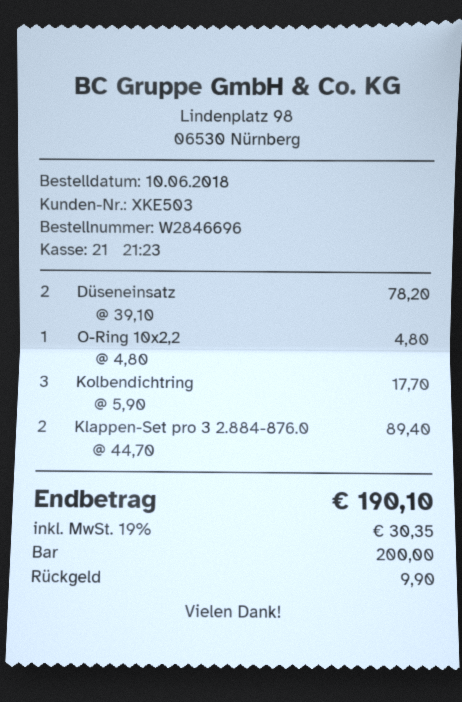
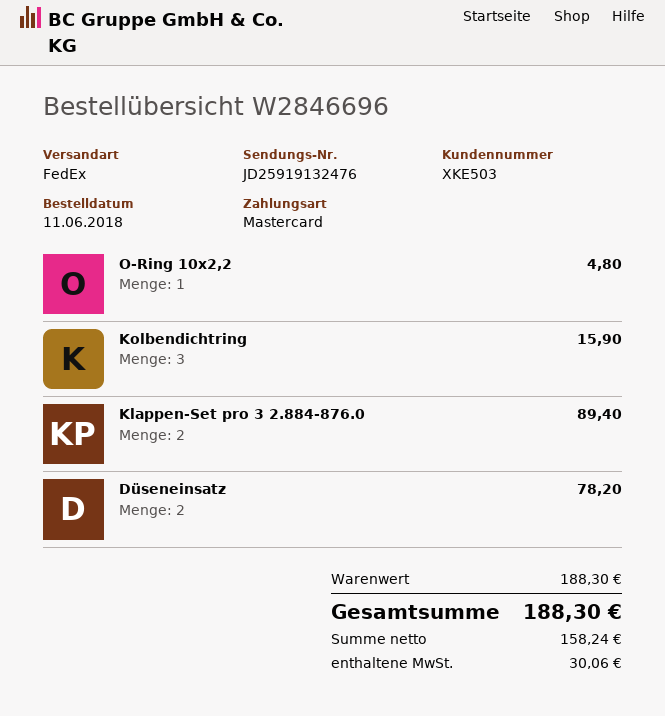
order date: 2018-06-10 -> 2018-06-11
payment method: cash -> Mastercard
Kolbendichtring: 3 for 17.70 -> 3 for 15.90
tax: 30.35 -> 30.06
total: 190.10 -> 188.30

